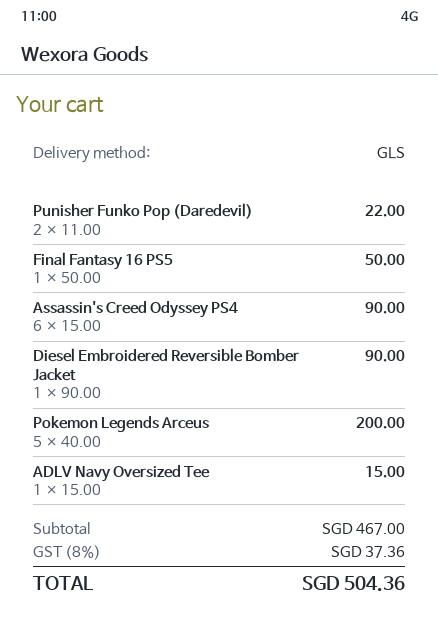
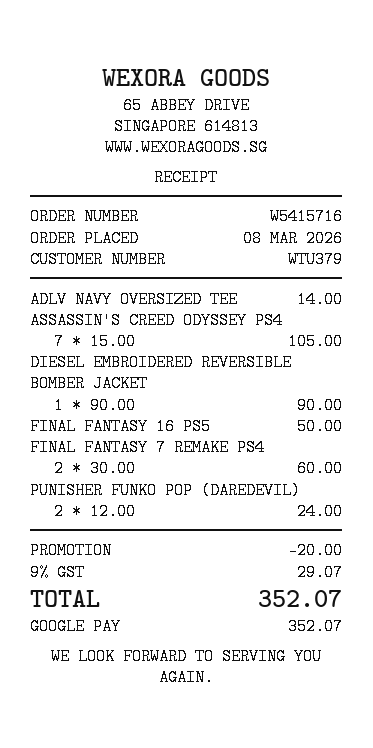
Punisher Funko Pop (Daredevil): 2 x 11.00 = 22.00 -> 2 x 12.00 = 24.00
Assassin's Creed Odyssey PS4: 6 x 15.00 = 90.00 -> 7 x 15.00 = 105.00
Pokemon Legends Arceus: 5 x 40.00 = 200.00 -> none
ADLV Navy Oversized Tee: 1 x 15.00 = 15.00 -> 1 x 14.00 = 14.00
FINAL FANTASY 7 REMAKE PS4: none -> 2 x 30.00 = 60.00
discount: none -> 20.00
tax: 8% = 37.36 -> 9% = 29.07
total: 504.36 -> 352.07

